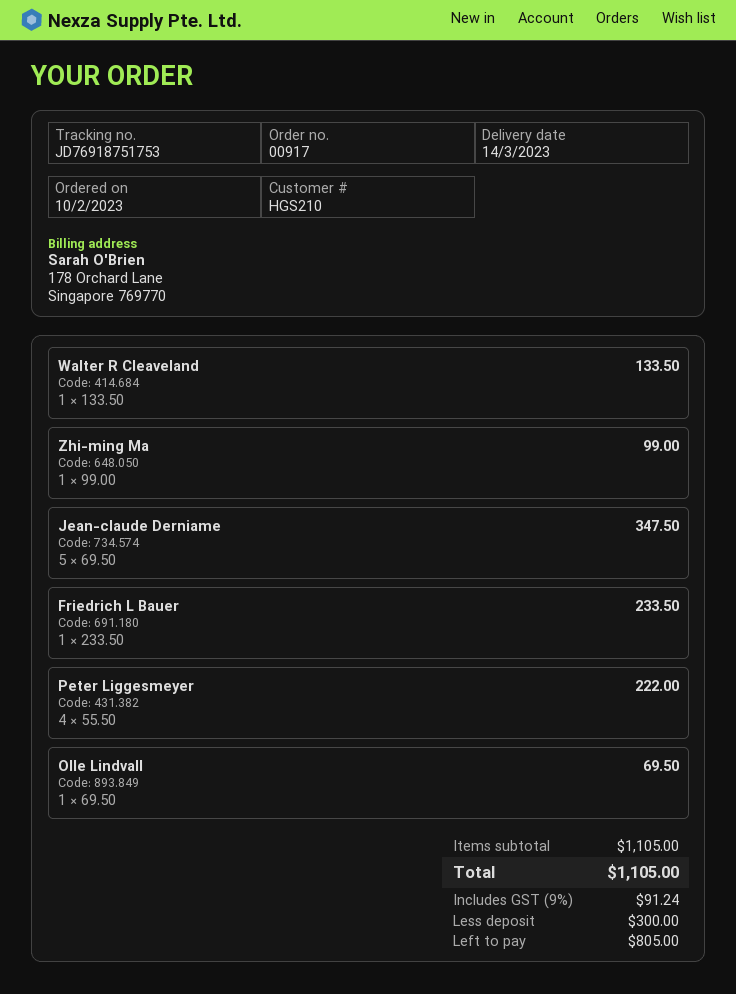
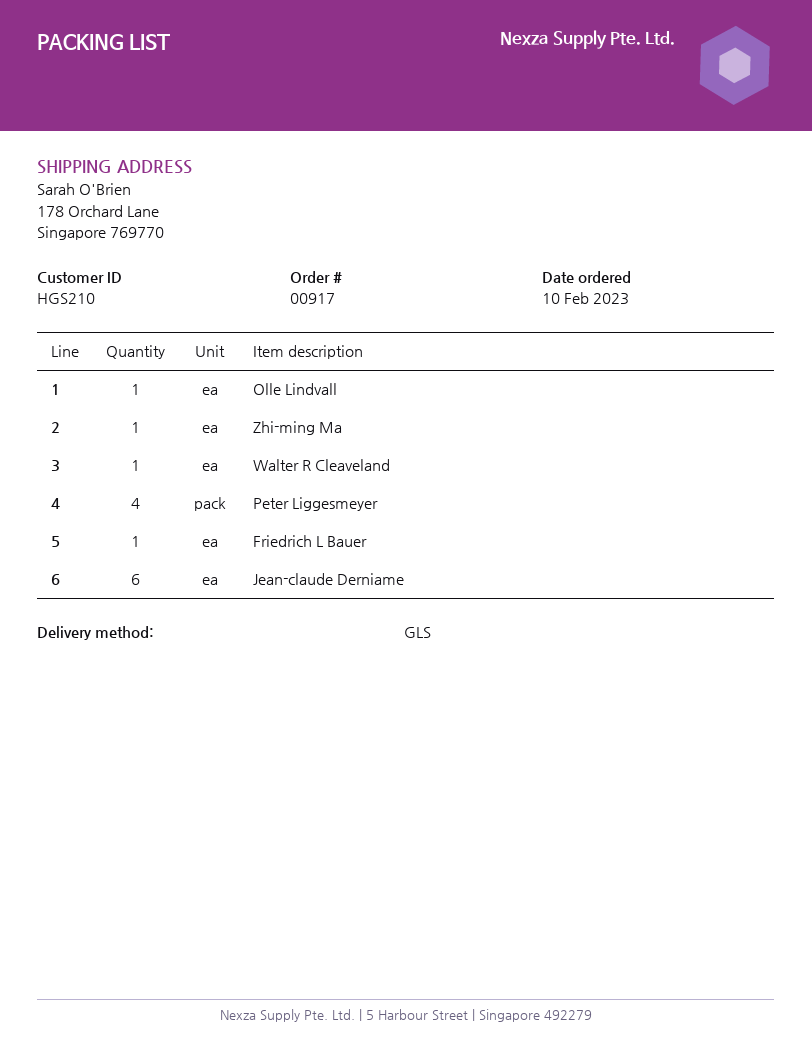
Jean-claude Derniame: 5 -> 6

